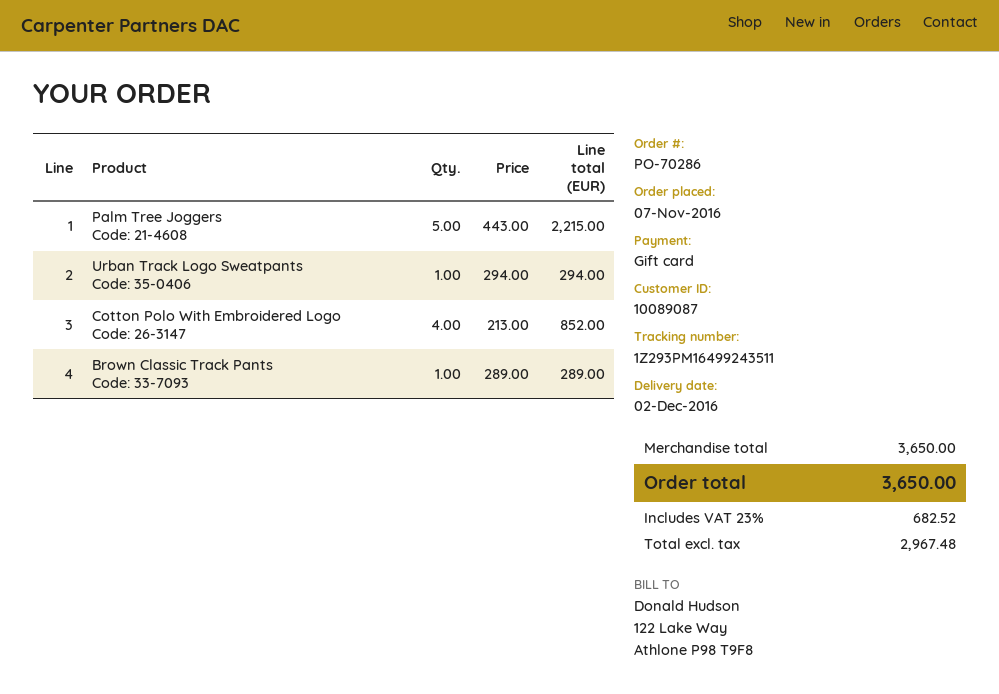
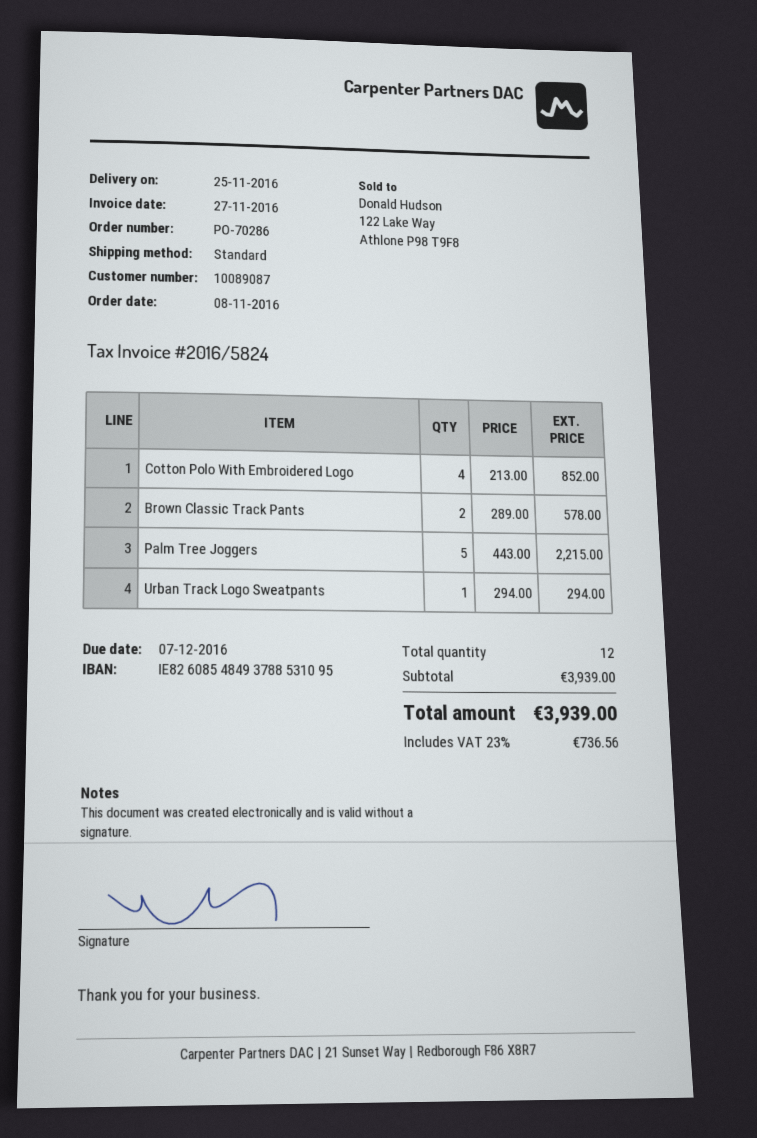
order date: 2016-11-07 -> 2016-11-08
delivery date: 2016-12-02 -> 2016-11-25
Brown Classic Track Pants: 1 x 289.00 = 289.00 -> 2 x 289.00 = 578.00
subtotal: 3650.00 -> 3939.00
tax: 23% = 682.52 -> 23% = 736.56
total: 3650.00 -> 3939.00

